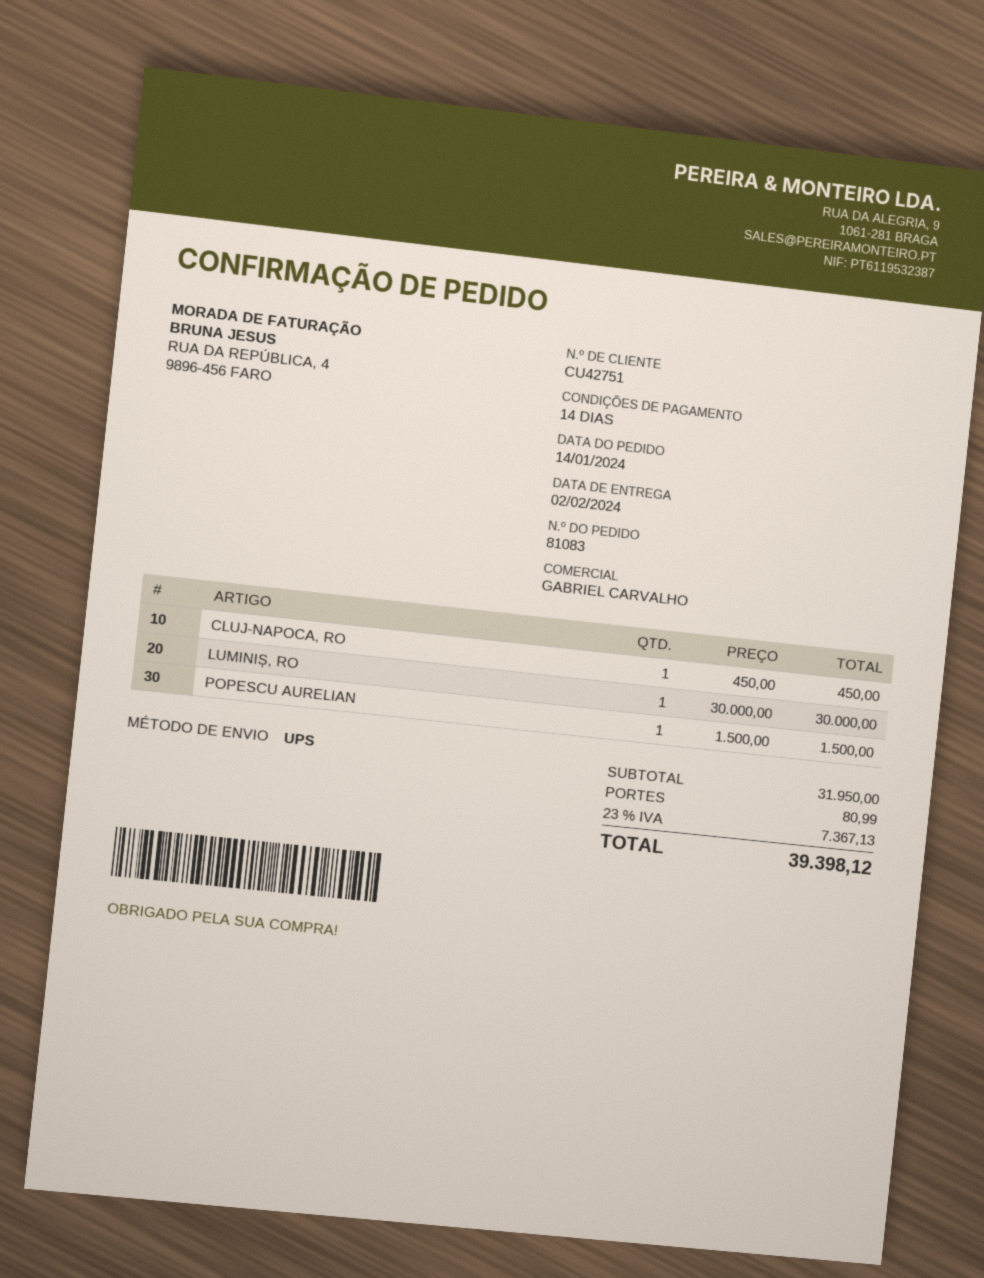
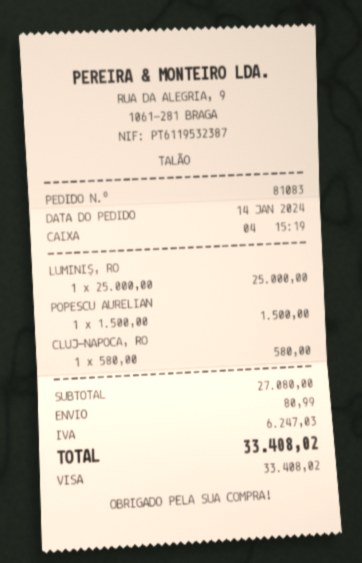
CLUJ-NAPOCA, RO: 1 x 450.00 = 450.00 -> 1 x 580.00 = 580.00
LUMINIȘ, RO: 1 x 30000.00 = 30000.00 -> 1 x 25000.00 = 25000.00
subtotal: 31950.00 -> 27080.00
tax: 7367.13 -> 6247.03
total: 39398.12 -> 33408.02

